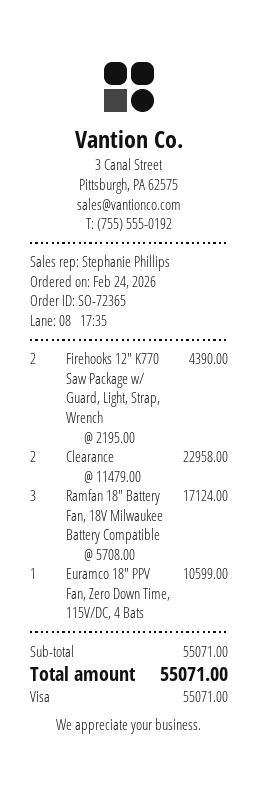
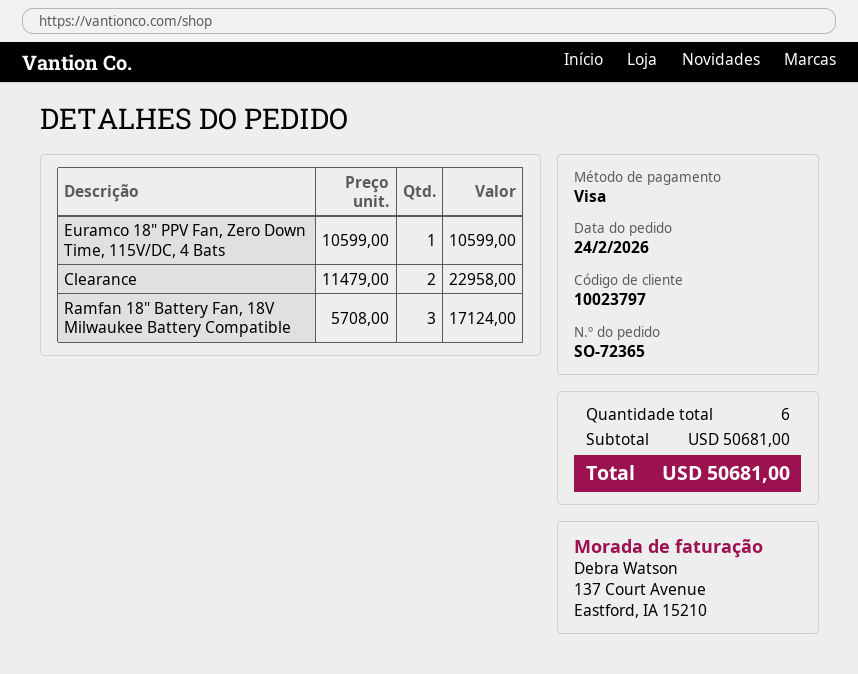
Firehooks 12" K770 Saw Package w/ Guard, Light, Strap, Wrench: 2 x 2195.00 = 4390.00 -> none
subtotal: 55071.00 -> 50681.00
total: 55071.00 -> 50681.00

